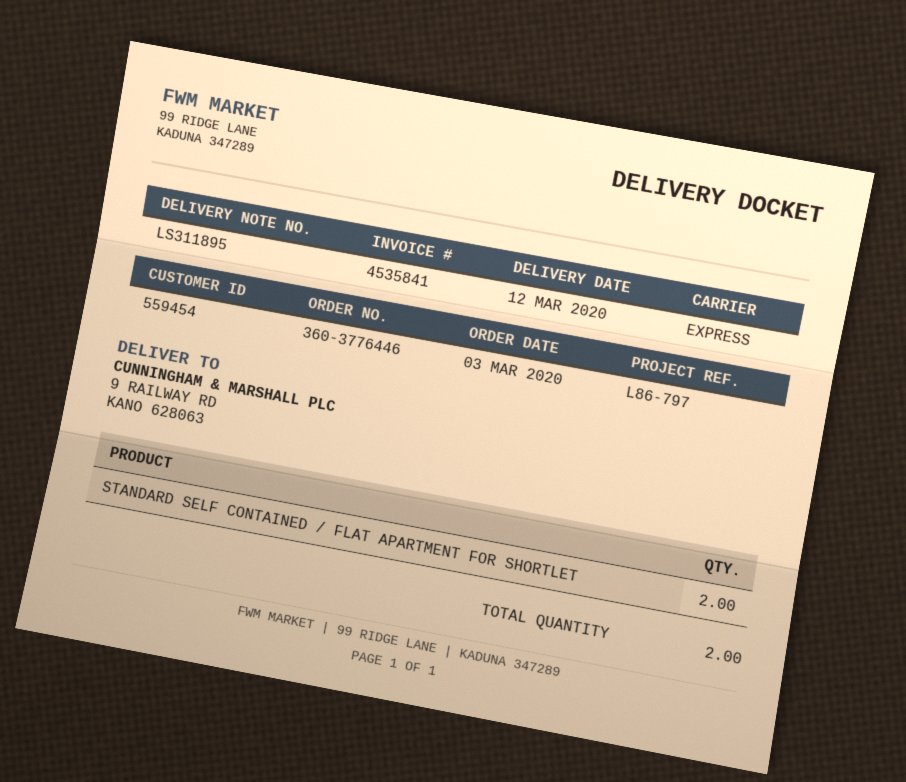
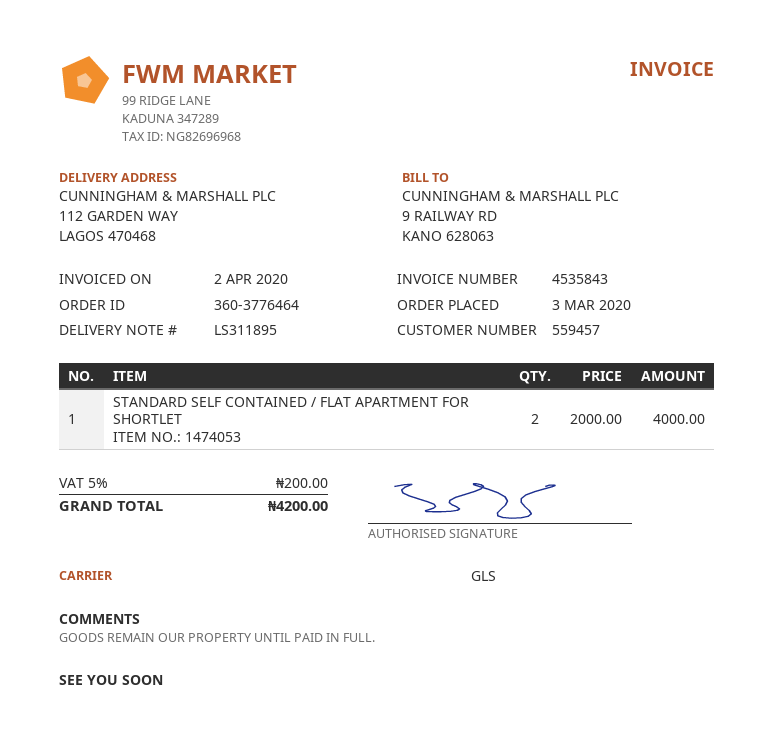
order number: 360-3776446 -> 360-3776464
invoice number: 4535841 -> 4535843
customer number: 559454 -> 559457
shipping method: express -> GLS
ship to: 9 RAILWAY RD, KANO 628063 -> 112 GARDEN WAY, LAGOS 470468

